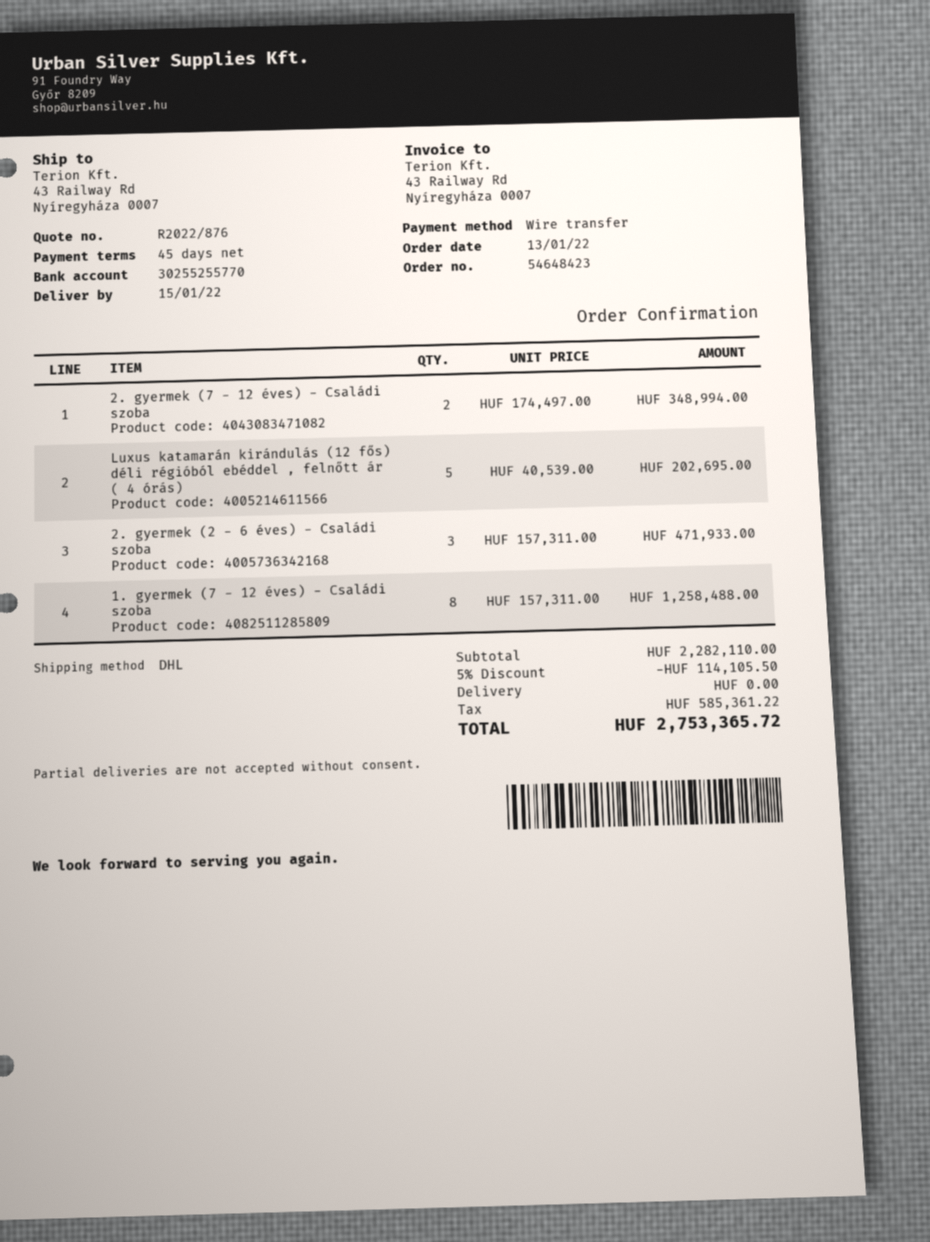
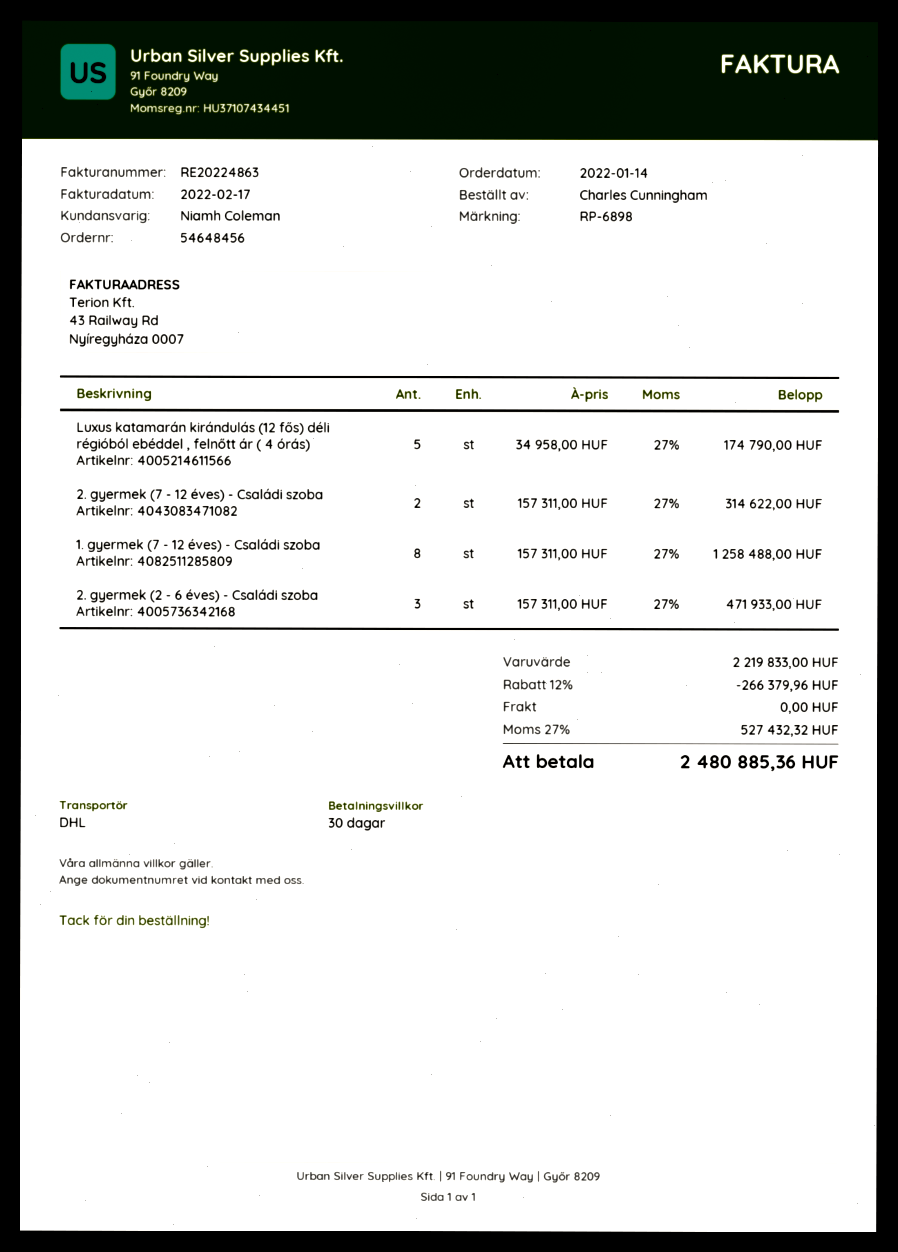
order number: 54648423 -> 54648456
order date: 2022-01-13 -> 2022-01-14
payment terms: 45 days -> 30 days
2. gyermek (7 - 12 éves) - Családi szoba: 2 x 174497.00 = 348994.00 -> 2 x 157311.00 = 314622.00
Luxus katamarán kirándulás (12 fős) déli régióból ebéddel , felnőtt ár ( 4 órás): 5 x 40539.00 = 202695.00 -> 5 x 34958.00 = 174790.00
subtotal: 2282110.00 -> 2219833.00
discount: 5% = 114105.50 -> 12% = 266379.96
tax: 585361.22 -> 527432.32
total: 2753365.72 -> 2480885.36

